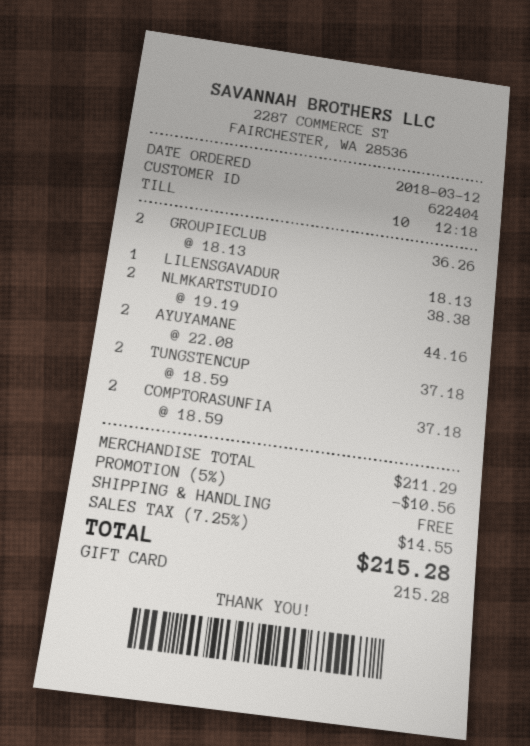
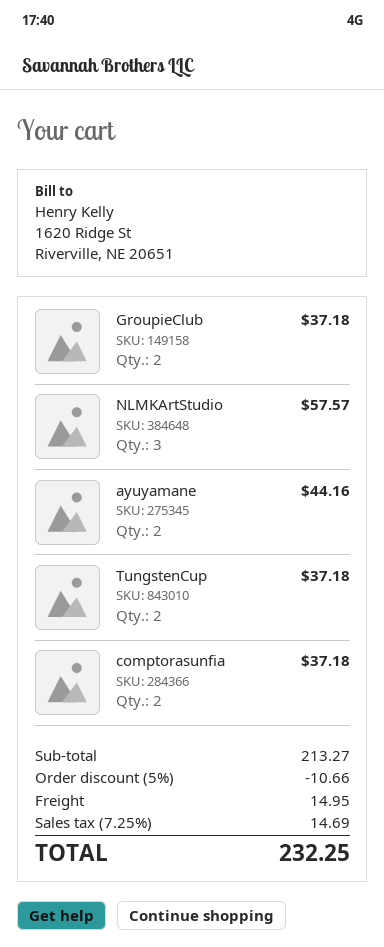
GROUPIECLUB: 2 for 36.26 -> 2 for 37.18
LILENSGAVADUR: 1 for 18.13 -> none
NLMKARTSTUDIO: 2 for 38.38 -> 3 for 57.57
subtotal: 211.29 -> 213.27
discount: 5% = 10.56 -> 5% = 10.66
shipping: 0.00 -> 14.95
tax: 7.25% = 14.55 -> 7.25% = 14.69
total: 215.28 -> 232.25

